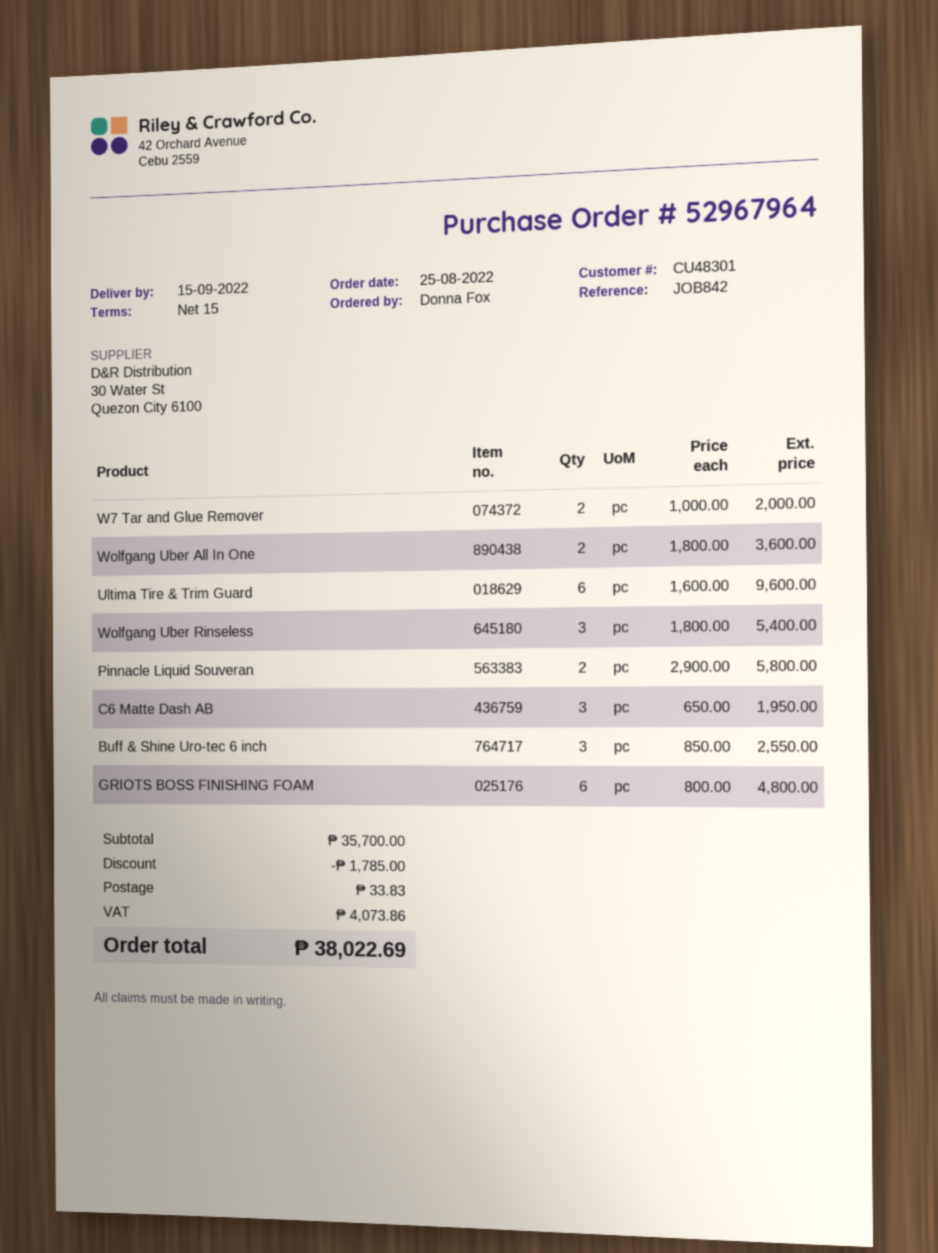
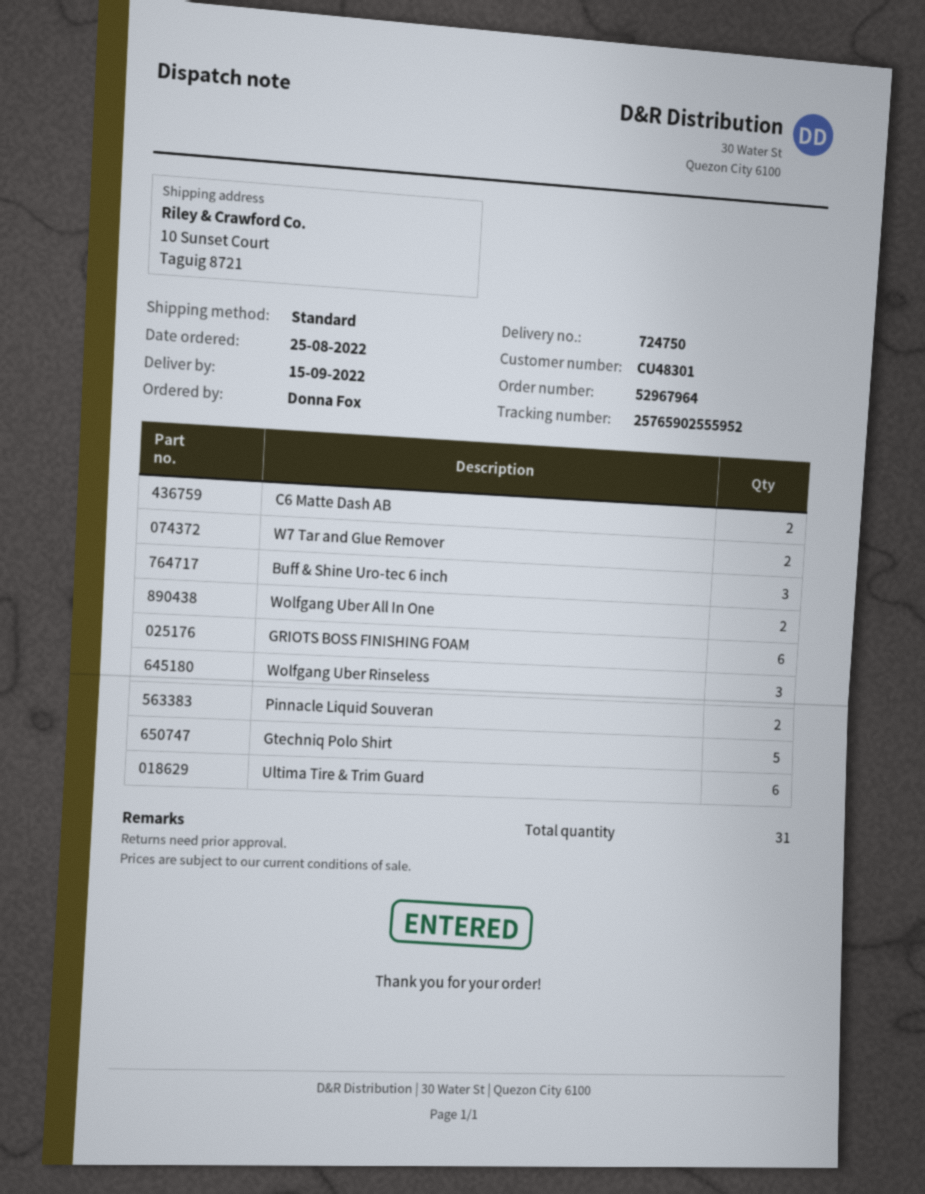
C6 Matte Dash AB: 3 -> 2
Gtechniq Polo Shirt: none -> 5

